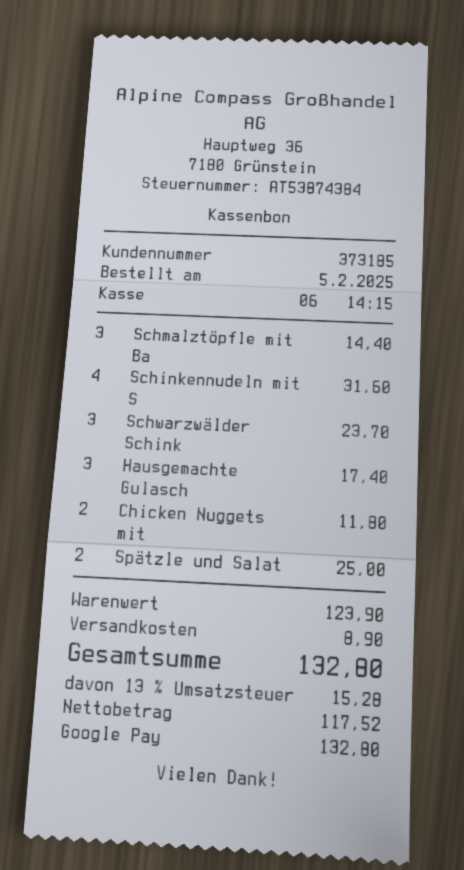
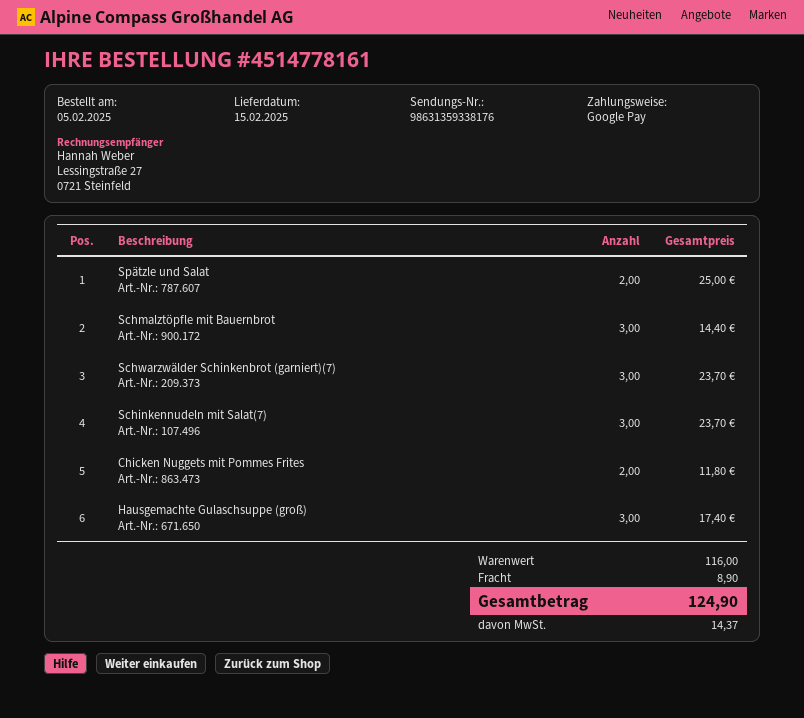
Schinkennudeln mit S: 4 for 31.60 -> 3 for 23.70
subtotal: 123.90 -> 116.00
tax: 15.28 -> 14.37
total: 132.80 -> 124.90

